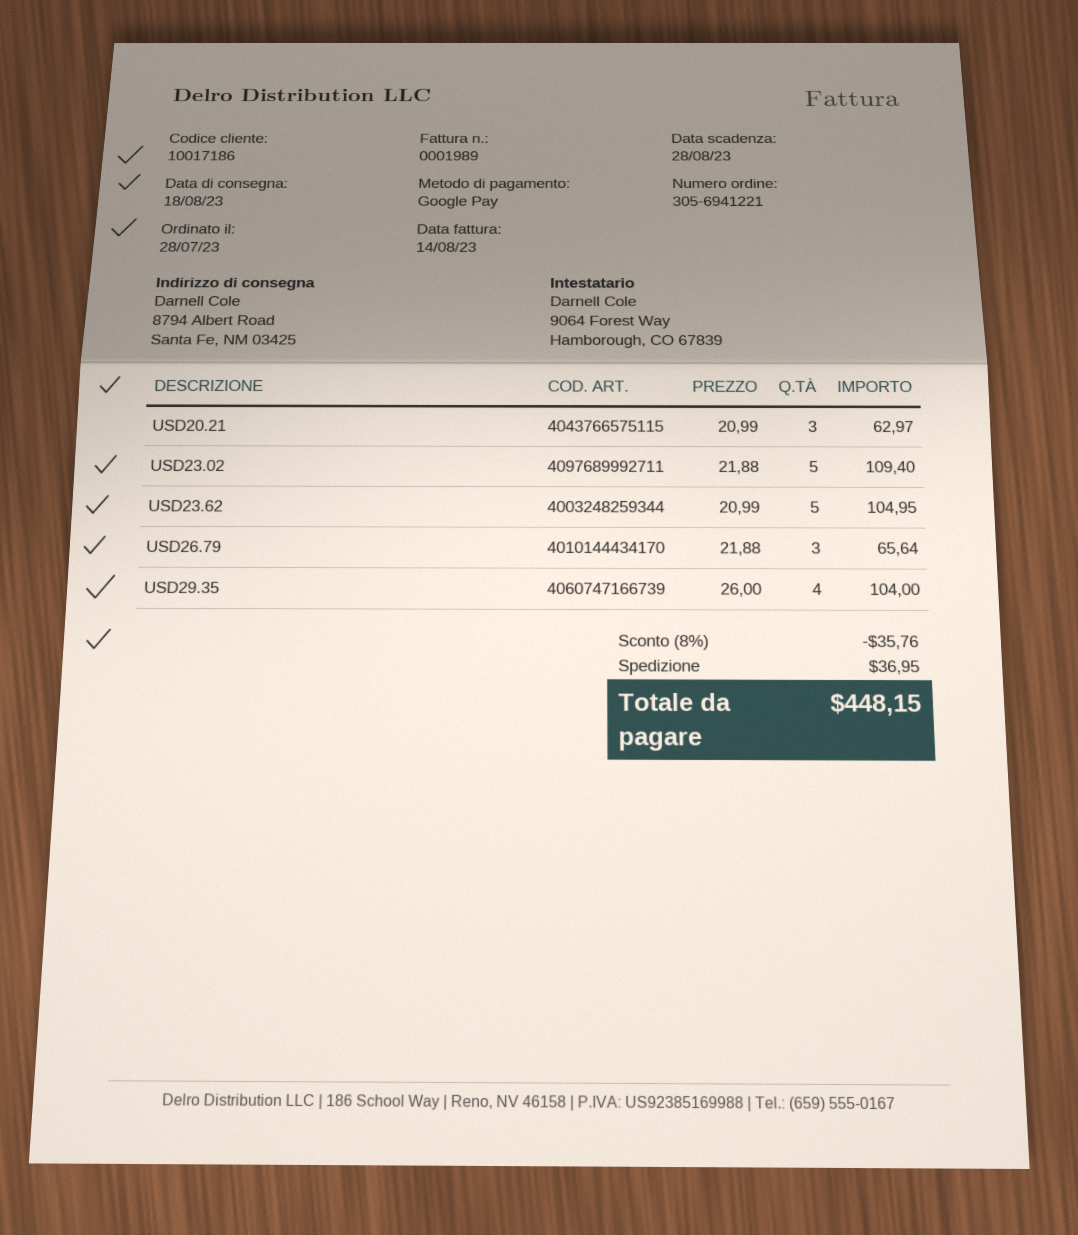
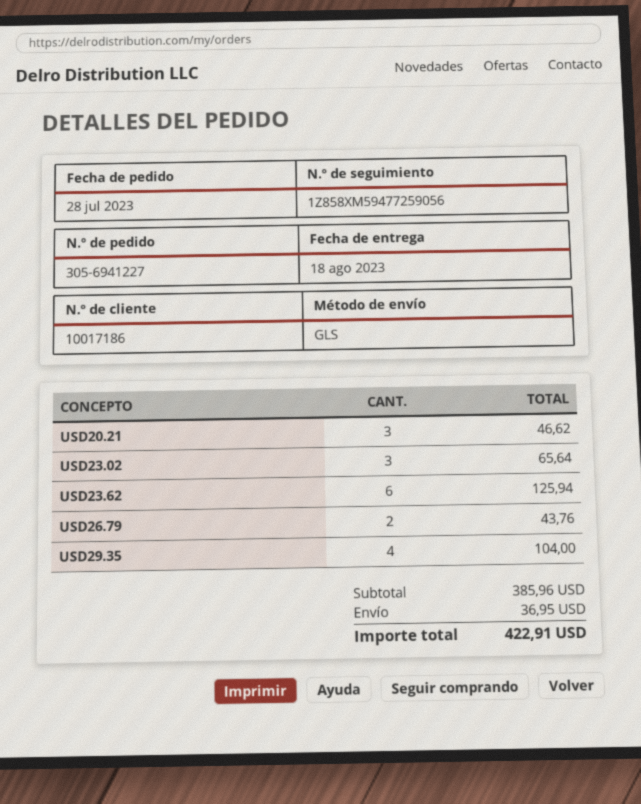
order number: 305-6941221 -> 305-6941227
USD20.21: 3 for 62.97 -> 3 for 46.62
USD23.02: 5 for 109.40 -> 3 for 65.64
USD23.62: 5 for 104.95 -> 6 for 125.94
USD26.79: 3 for 65.64 -> 2 for 43.76
discount: 8% = 35.76 -> none
total: 448.15 -> 422.91

